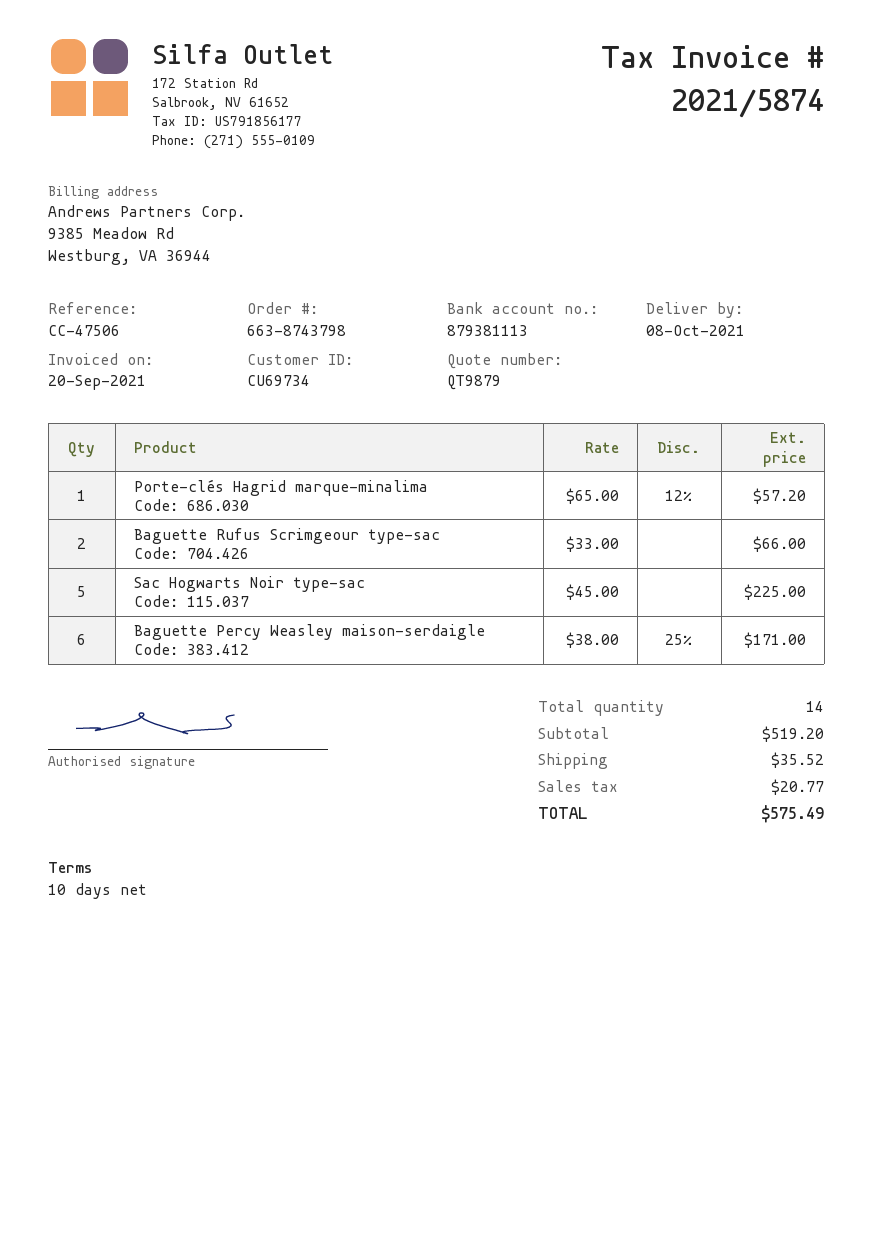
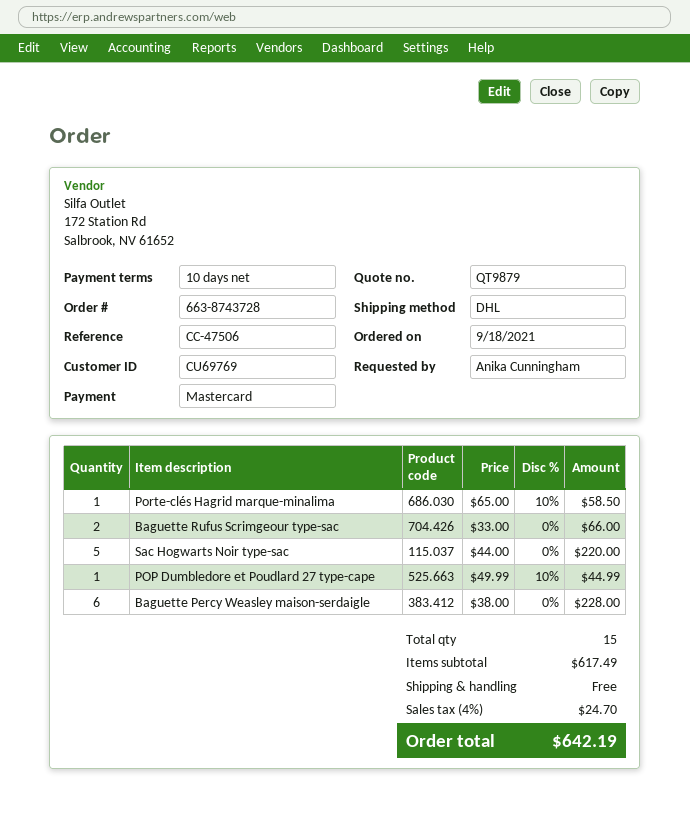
order number: 663-8743798 -> 663-8743728
customer number: CU69734 -> CU69769
Porte-clés Hagrid marque-minalima: 1 x 65.00 - 12% = 57.20 -> 1 x 65.00 - 10% = 58.50
Sac Hogwarts Noir type-sac: 5 x 45.00 = 225.00 -> 5 x 44.00 = 220.00
Baguette Percy Weasley maison-serdaigle: 6 x 38.00 - 25% = 171.00 -> 6 x 38.00 = 228.00
POP Dumbledore et Poudlard 27 type-cape: none -> 1 x 49.99 - 10% = 44.99
total quantity: 14 -> 15
subtotal: 519.20 -> 617.49
shipping: 35.52 -> 0.00
tax: 20.77 -> 24.70
total: 575.49 -> 642.19

